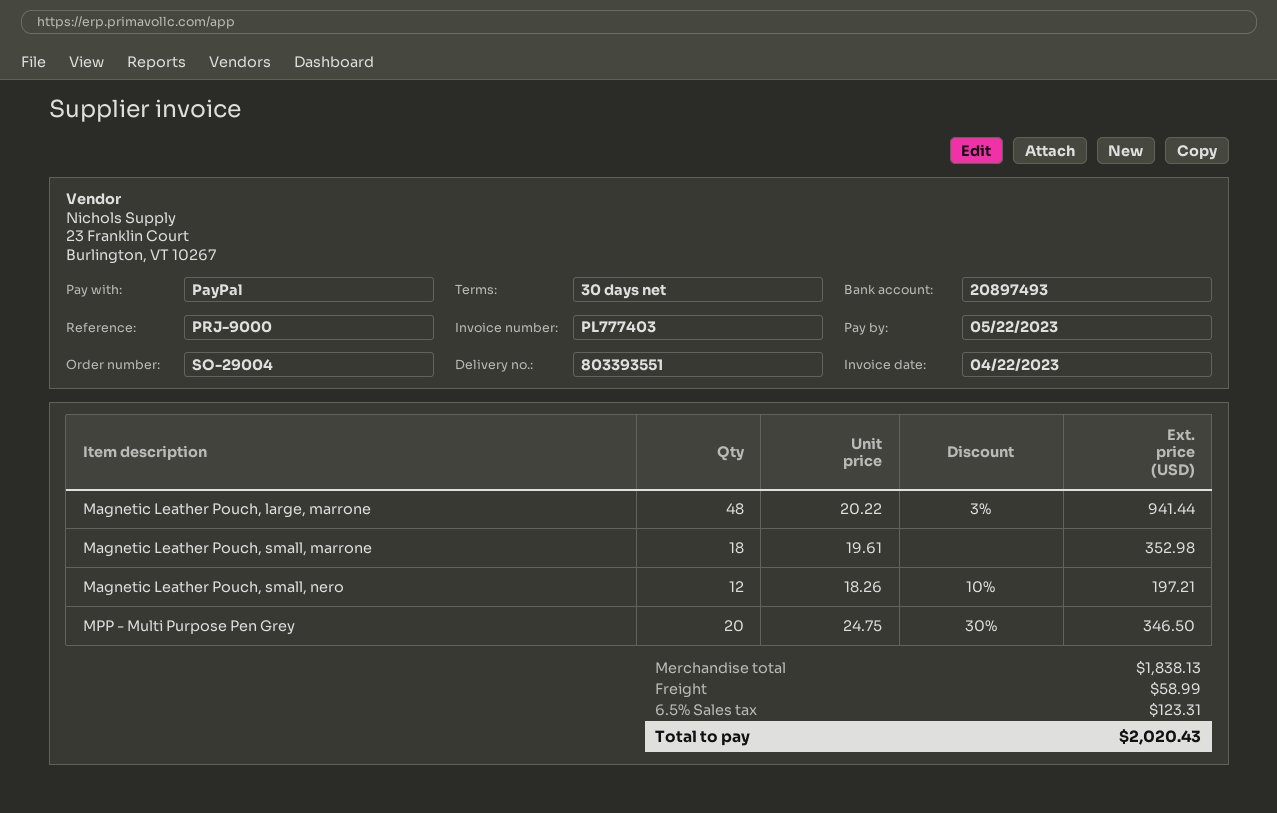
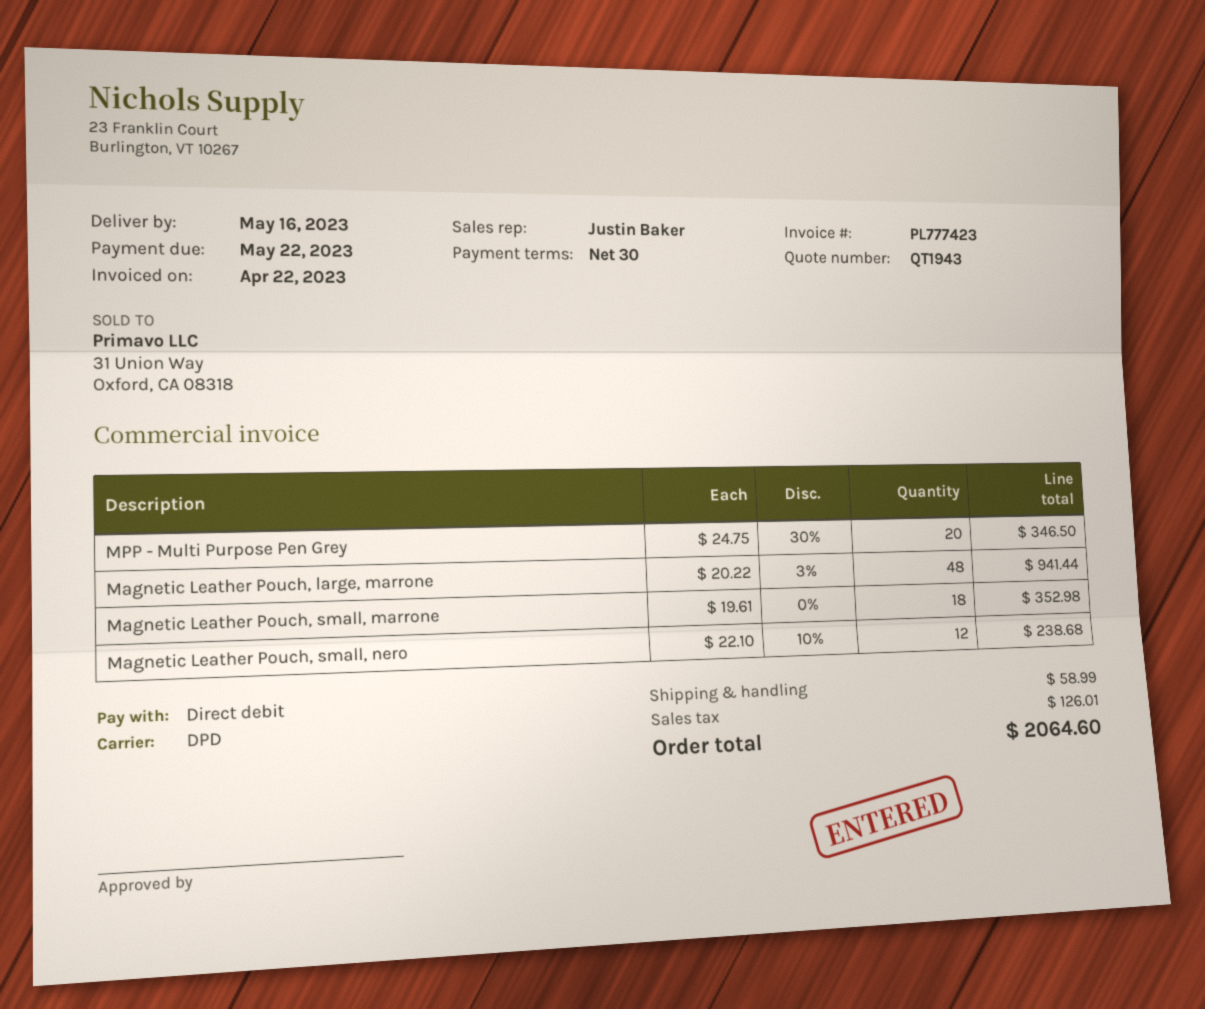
invoice number: PL777403 -> PL777423
payment method: PayPal -> direct debit
Magnetic Leather Pouch, small, nero: 12 x 18.26 - 10% = 197.21 -> 12 x 22.10 - 10% = 238.68
tax: 123.31 -> 126.01
total: 2020.43 -> 2064.60

